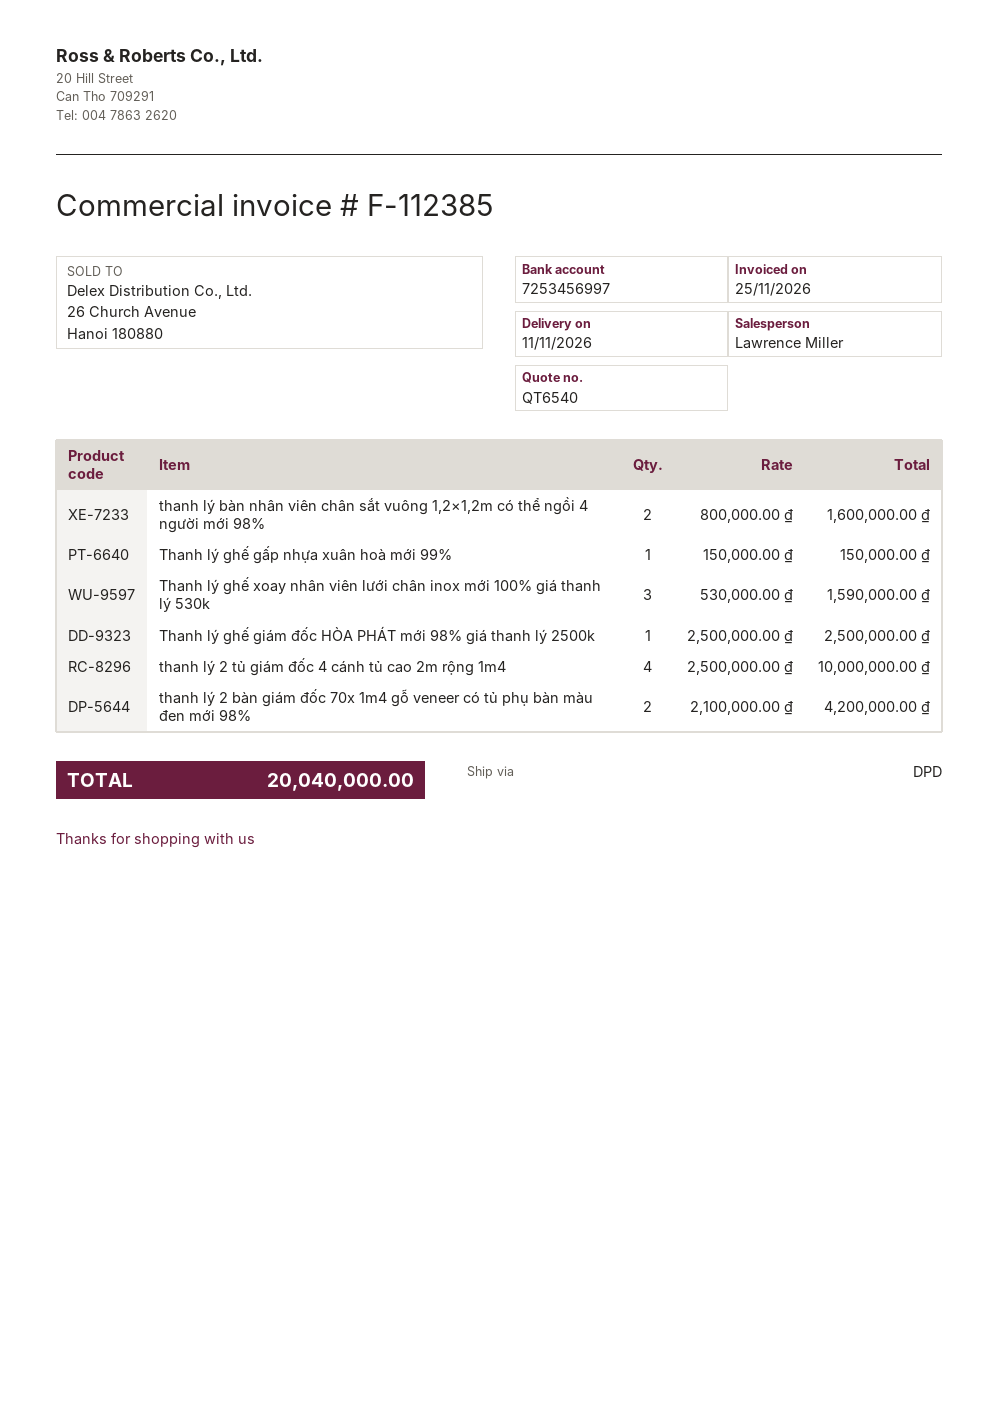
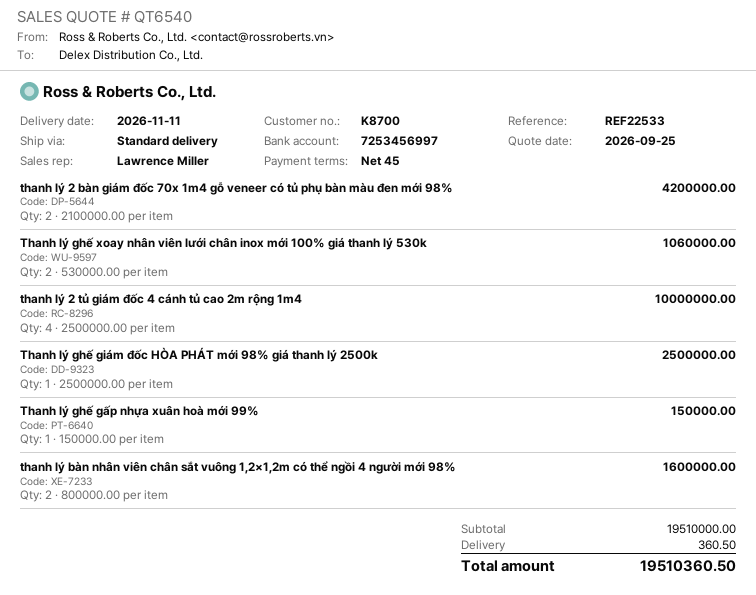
shipping method: DPD -> standard
Thanh lý ghế xoay nhân viên lưới chân inox mới 100% giá thanh lý 530k: 3 x 530000.00 = 1590000.00 -> 2 x 530000.00 = 1060000.00
shipping: none -> 360.50
total: 20040000.00 -> 19510360.50

